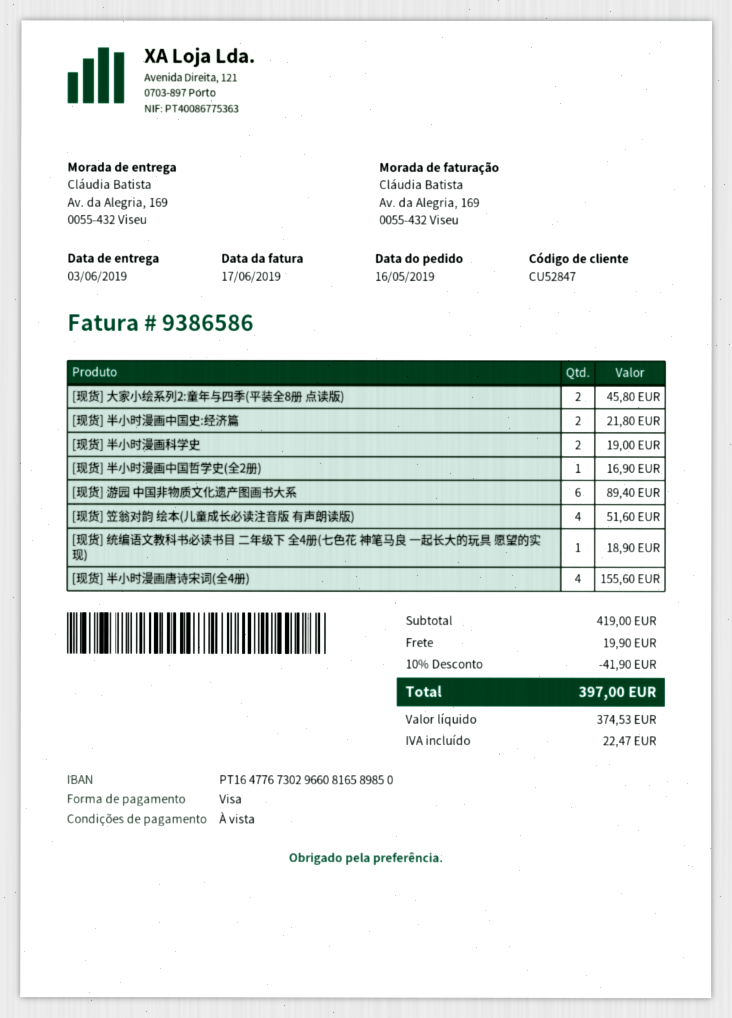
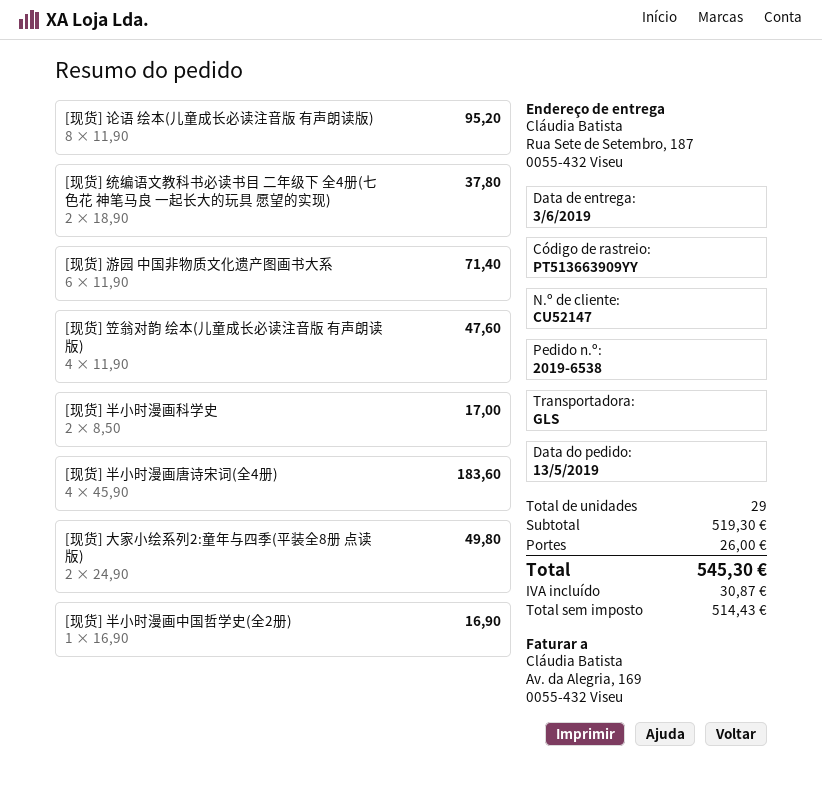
order date: 2019-05-16 -> 2019-05-13
customer number: CU52847 -> CU52147
ship to: Av. da Alegria, 169, 0055-432 Viseu -> Rua Sete de Setembro, 187, 0055-432 Viseu
[现货] 大家小绘系列2:童年与四季(平装全8册 点读版): 2 for 45.80 -> 2 for 49.80
[现货] 半小时漫画中国史:经济篇: 2 for 21.80 -> none
[现货] 半小时漫画科学史: 2 for 19.00 -> 2 for 17.00
[现货] 游园 中国非物质文化遗产图画书大系: 6 for 89.40 -> 6 for 71.40
[现货] 笠翁对韵 绘本(儿童成长必读注音版 有声朗读版): 4 for 51.60 -> 4 for 47.60
[现货] 统编语文教科书必读书目 二年级下 全4册(七色花 神笔马良 一起长大的玩具 愿望的实现): 1 for 18.90 -> 2 for 37.80
[现货] 半小时漫画唐诗宋词(全4册): 4 for 155.60 -> 4 for 183.60
[现货] 论语 绘本(儿童成长必读注音版 有声朗读版): none -> 8 for 95.20
subtotal: 419.00 -> 519.30
discount: 10% = 41.90 -> none
shipping: 19.90 -> 26.00
net: 374.53 -> 514.43
tax: 22.47 -> 30.87
total: 397.00 -> 545.30

